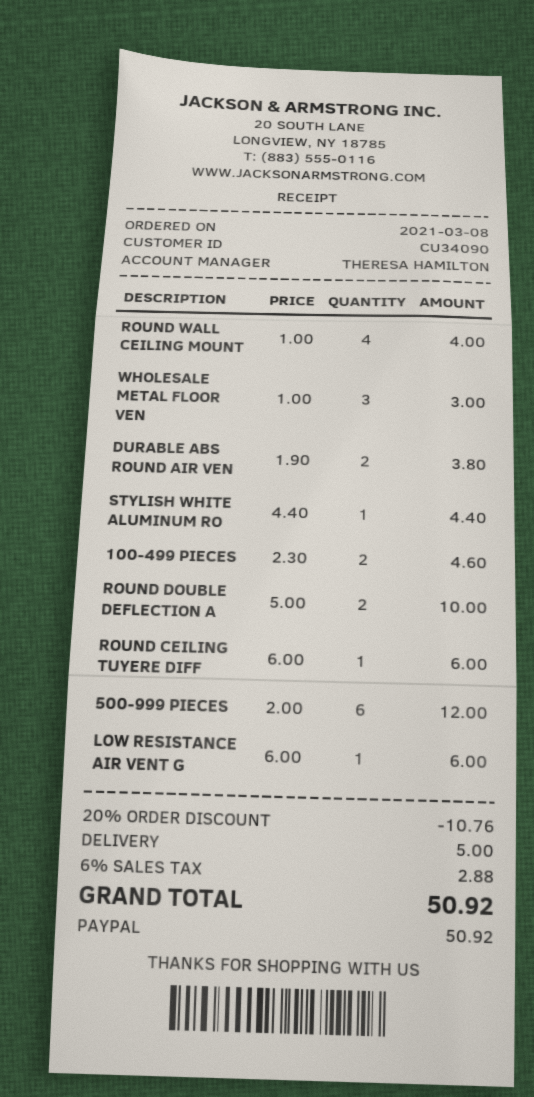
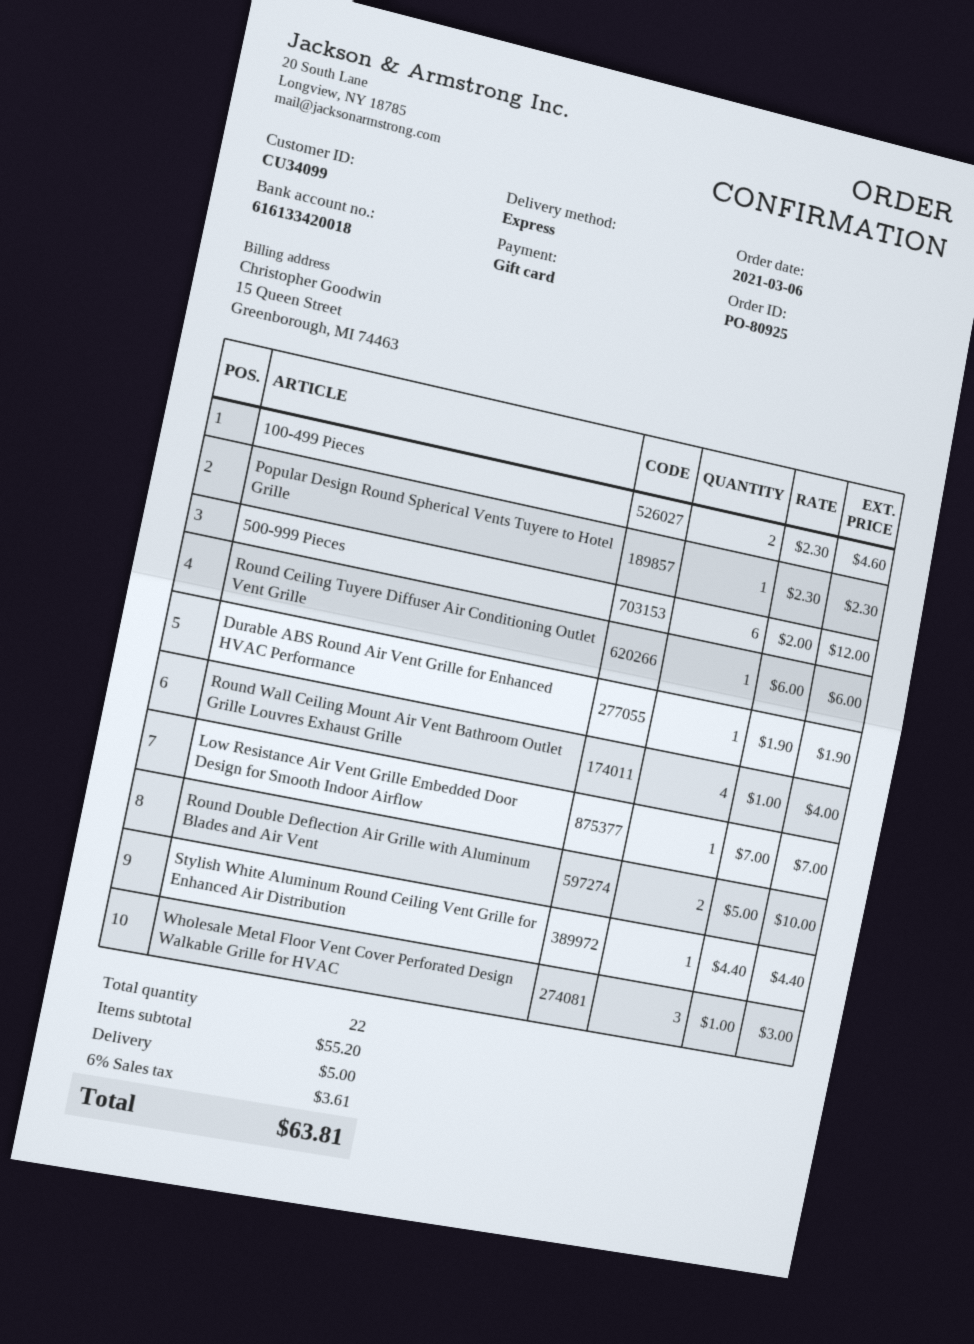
order date: 2021-03-08 -> 2021-03-06
customer number: CU34090 -> CU34099
payment method: PayPal -> gift card
DURABLE ABS ROUND AIR VEN: 2 x 1.90 = 3.80 -> 1 x 1.90 = 1.90
LOW RESISTANCE AIR VENT G: 1 x 6.00 = 6.00 -> 1 x 7.00 = 7.00
Popular Design Round Spherical Vents Tuyere to Hotel Grille: none -> 1 x 2.30 = 2.30
discount: 20% = 10.76 -> none
tax: 6% = 2.88 -> 6% = 3.61
total: 50.92 -> 63.81

